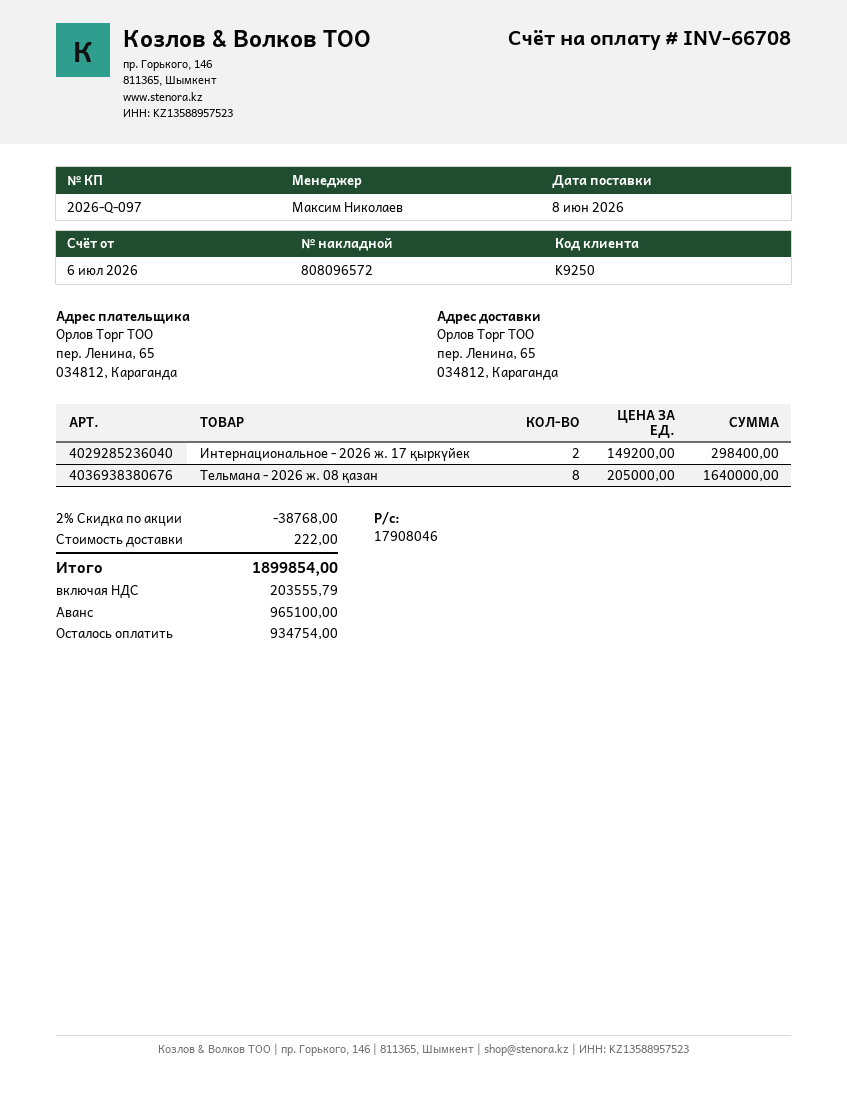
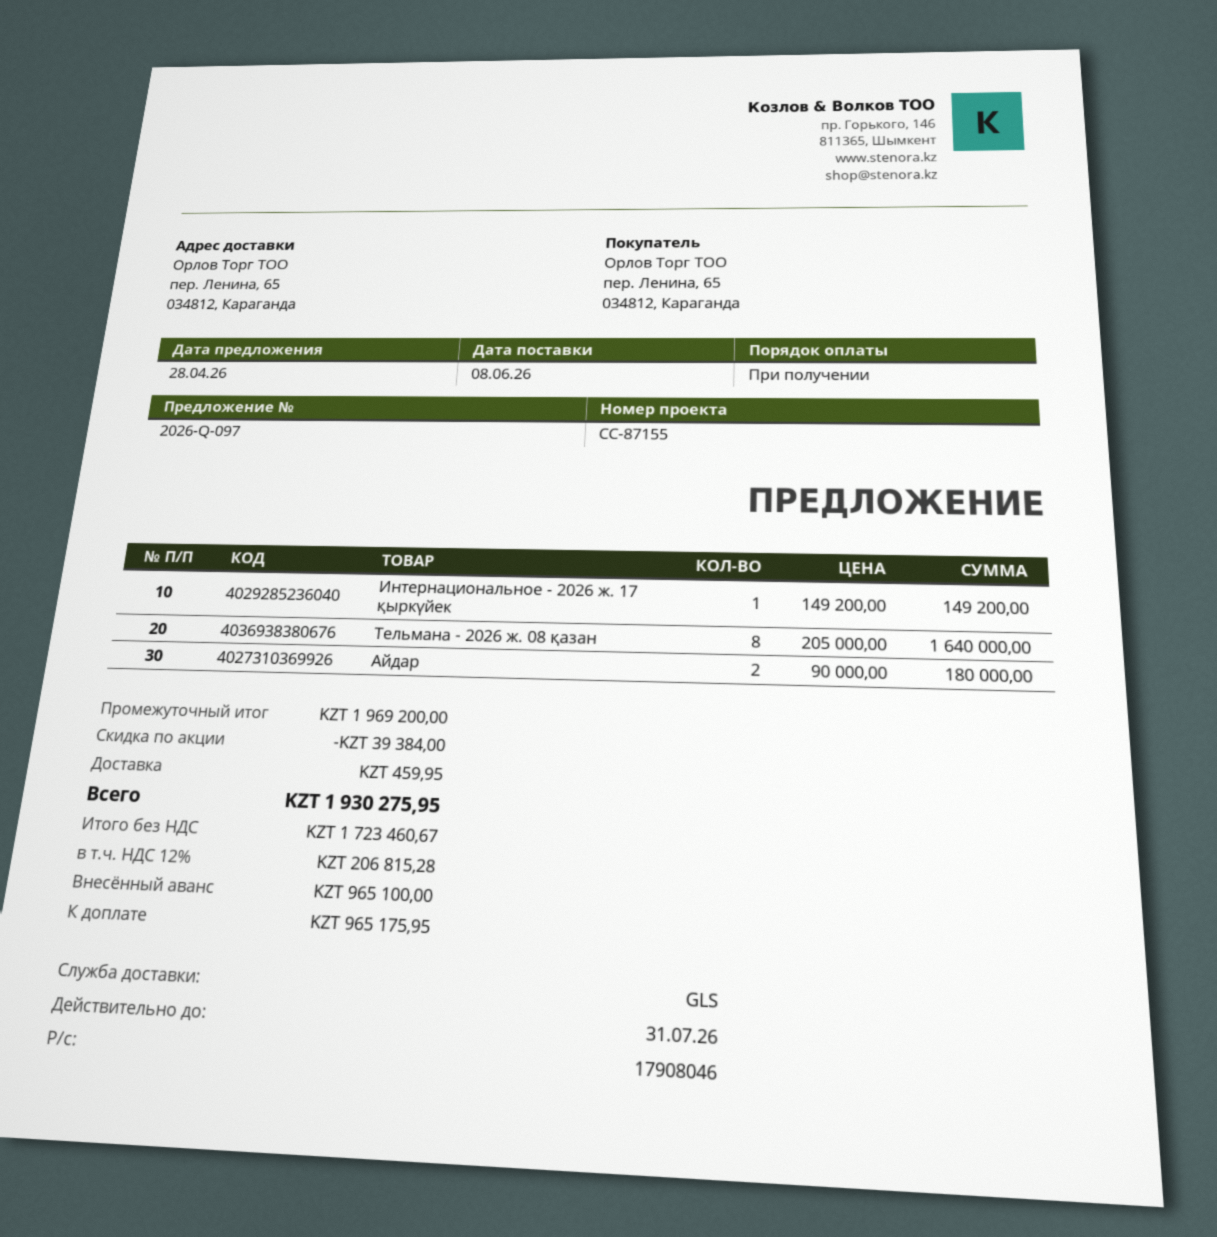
Интернациональное - 2026 ж. 17 қыркүйек: 2 x 149200.00 = 298400.00 -> 1 x 149200.00 = 149200.00
Айдар: none -> 2 x 90000.00 = 180000.00
discount: 38768.00 -> 39384.00
shipping: 222.00 -> 459.95
tax: 203555.79 -> 206815.28
total: 1899854.00 -> 1930275.95
balance: 934754.00 -> 965175.95

